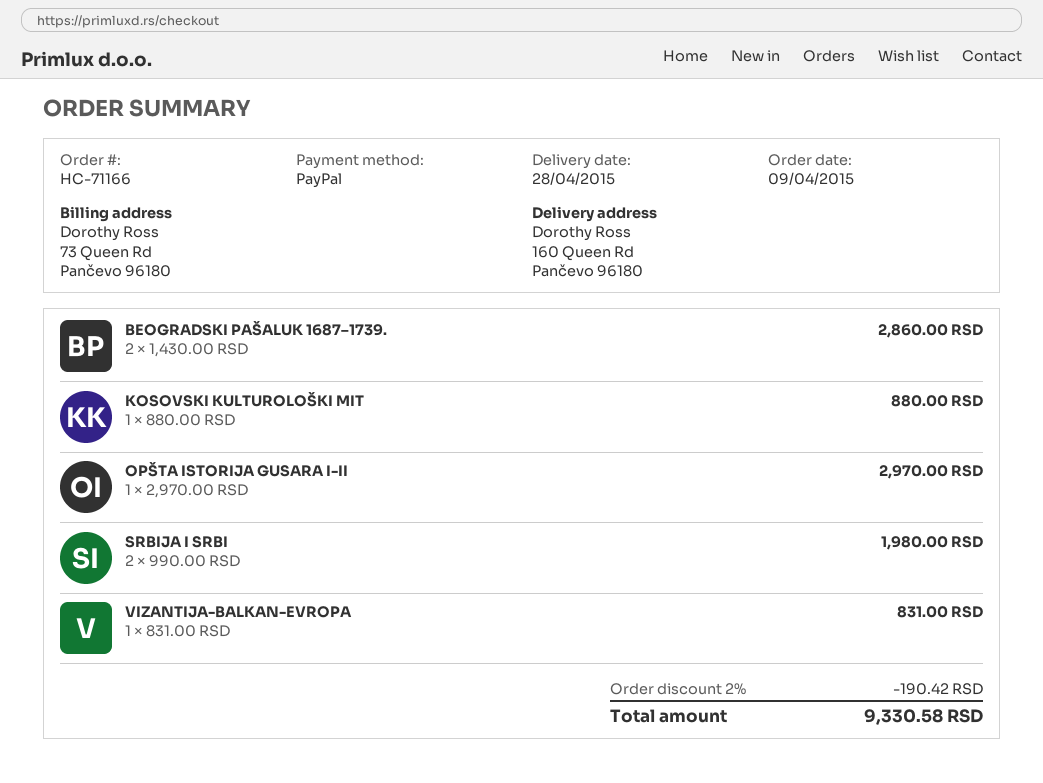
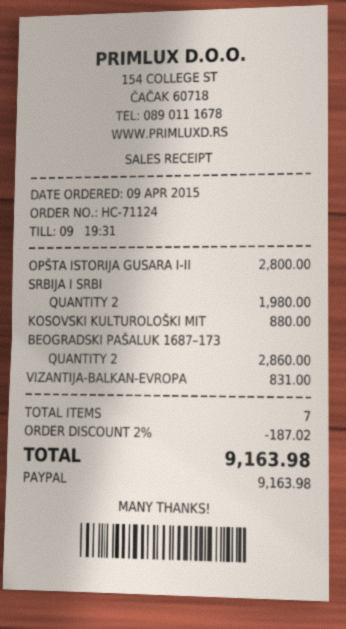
order number: HC-71166 -> HC-71124
OPŠTA ISTORIJA GUSARA I-II: 1 for 2970.00 -> 1 for 2800.00
discount: 2% = 190.42 -> 2% = 187.02
total: 9330.58 -> 9163.98

